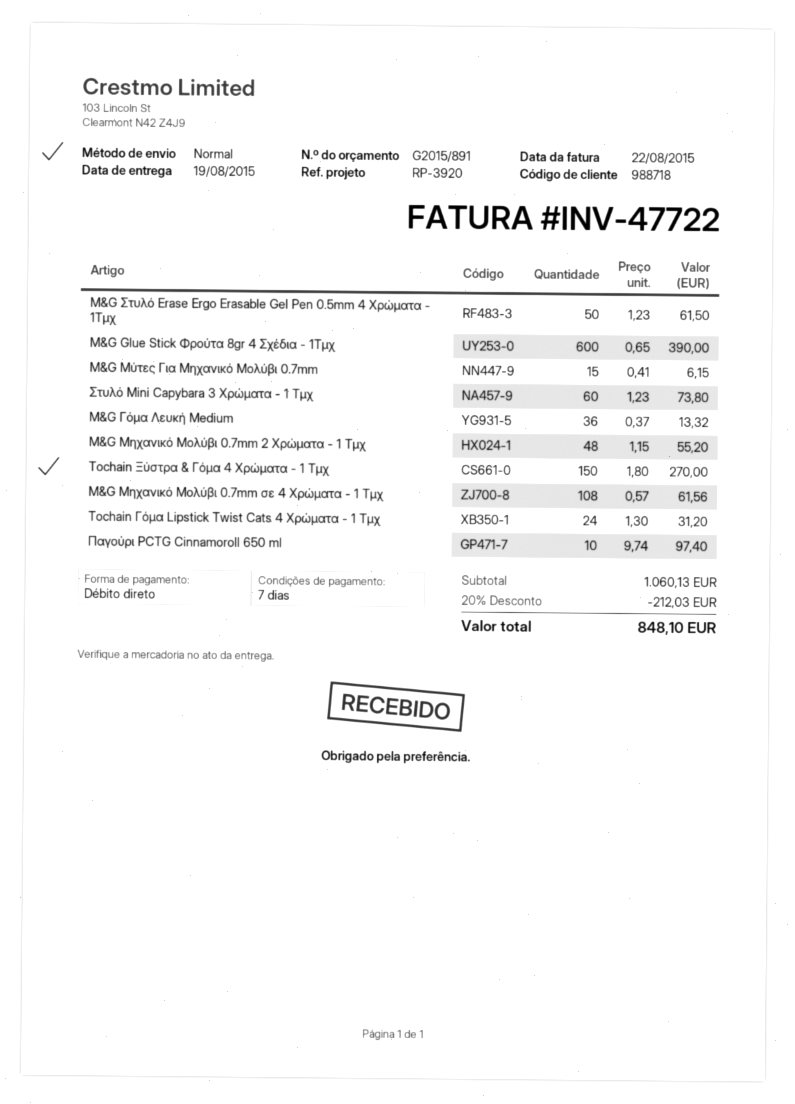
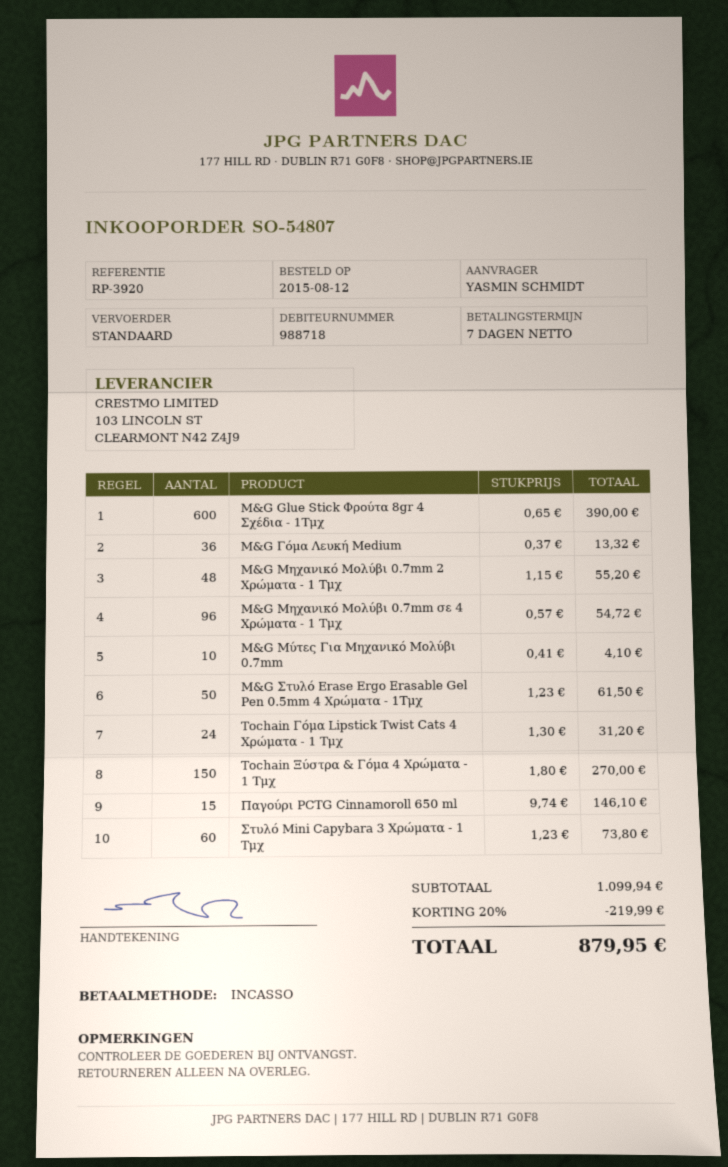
M&G Μύτες Για Μηχανικό Μολύβι 0.7mm: 15 x 0.41 = 6.15 -> 10 x 0.41 = 4.10
M&G Μηχανικό Μολύβι 0.7mm σε 4 Χρώματα - 1 Τμχ: 108 x 0.57 = 61.56 -> 96 x 0.57 = 54.72
Παγούρι PCTG Cinnamoroll 650 ml: 10 x 9.74 = 97.40 -> 15 x 9.74 = 146.10
subtotal: 1060.13 -> 1099.94
discount: 20% = 212.03 -> 20% = 219.99
total: 848.10 -> 879.95

